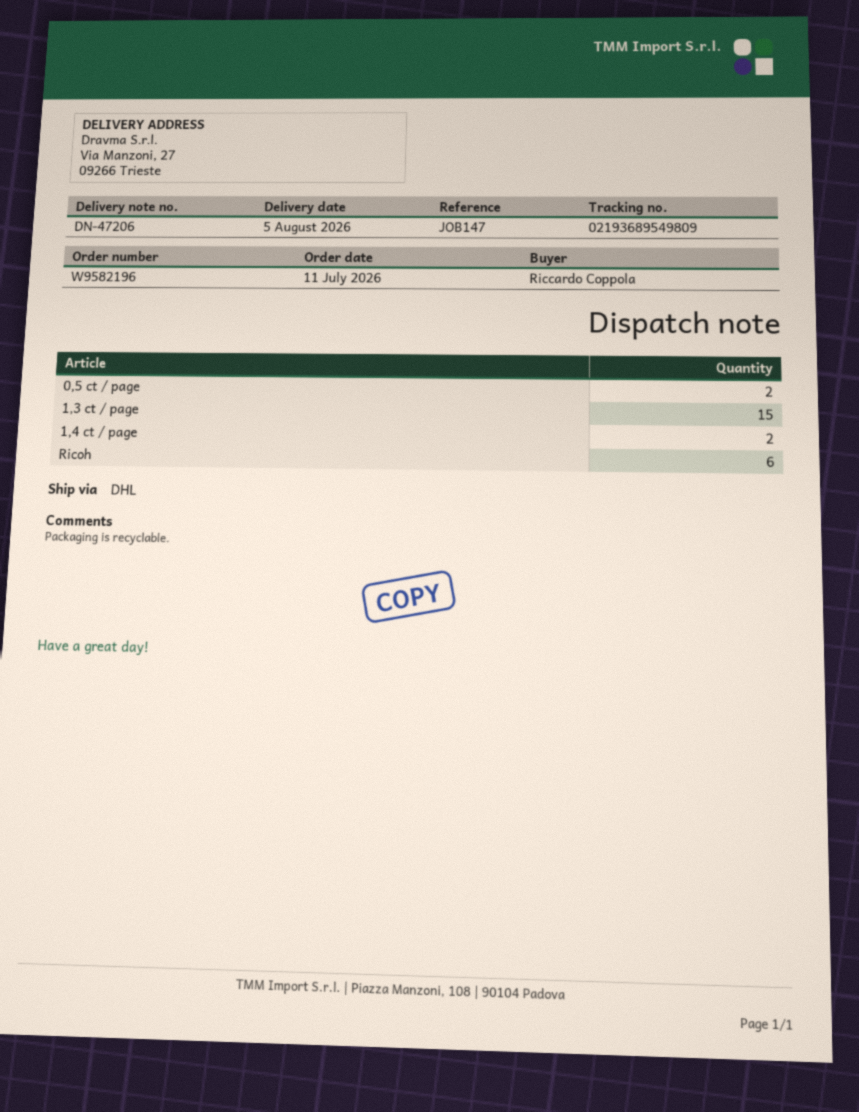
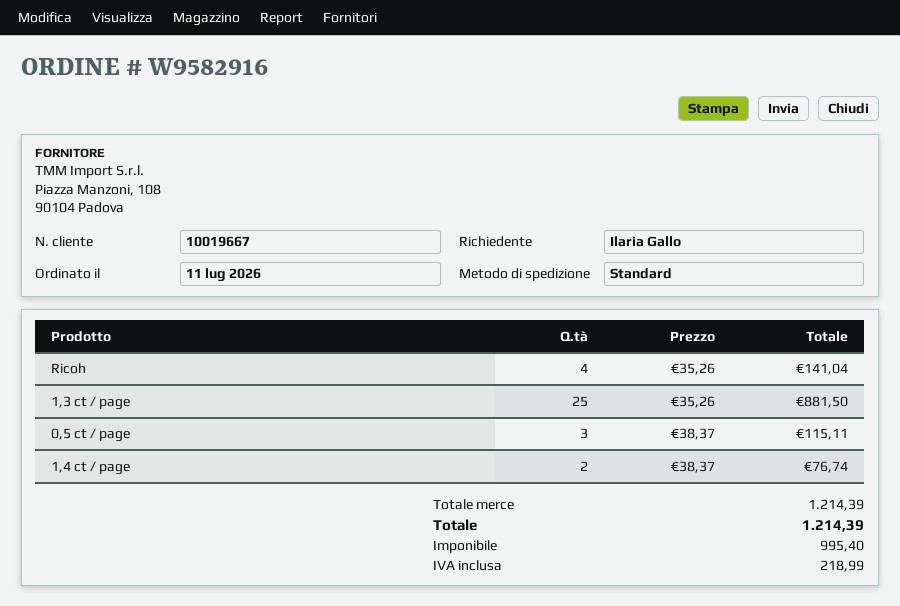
order number: W9582196 -> W9582916
ordered by: Riccardo Coppola -> Ilaria Gallo
shipping method: DHL -> standard
0,5 ct / page: 2 -> 3
1,3 ct / page: 15 -> 25
Ricoh: 6 -> 4

